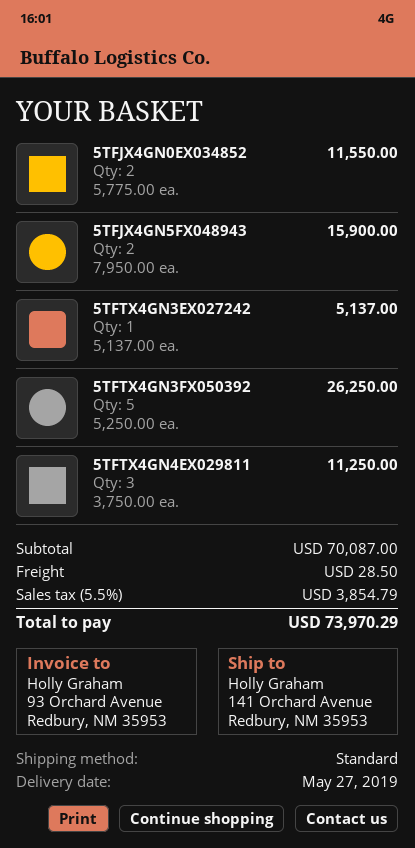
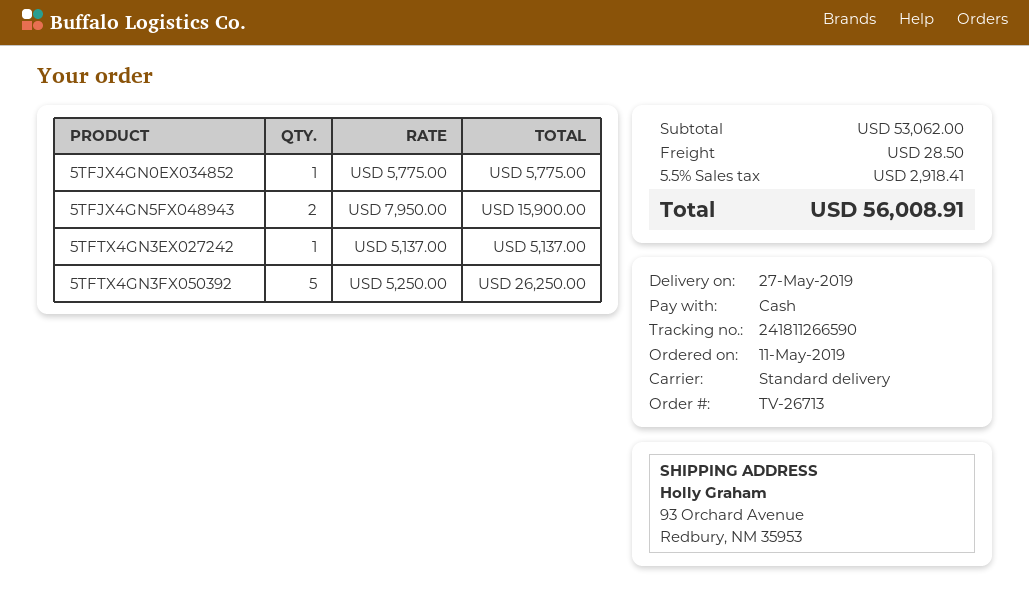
ship to: 141 Orchard Avenue, Redbury, NM 35953 -> 93 Orchard Avenue, Redbury, NM 35953
5TFJX4GN0EX034852: 2 x 5775.00 = 11550.00 -> 1 x 5775.00 = 5775.00
5TFTX4GN4EX029811: 3 x 3750.00 = 11250.00 -> none
subtotal: 70087.00 -> 53062.00
tax: 5.5% = 3854.79 -> 5.5% = 2918.41
total: 73970.29 -> 56008.91

